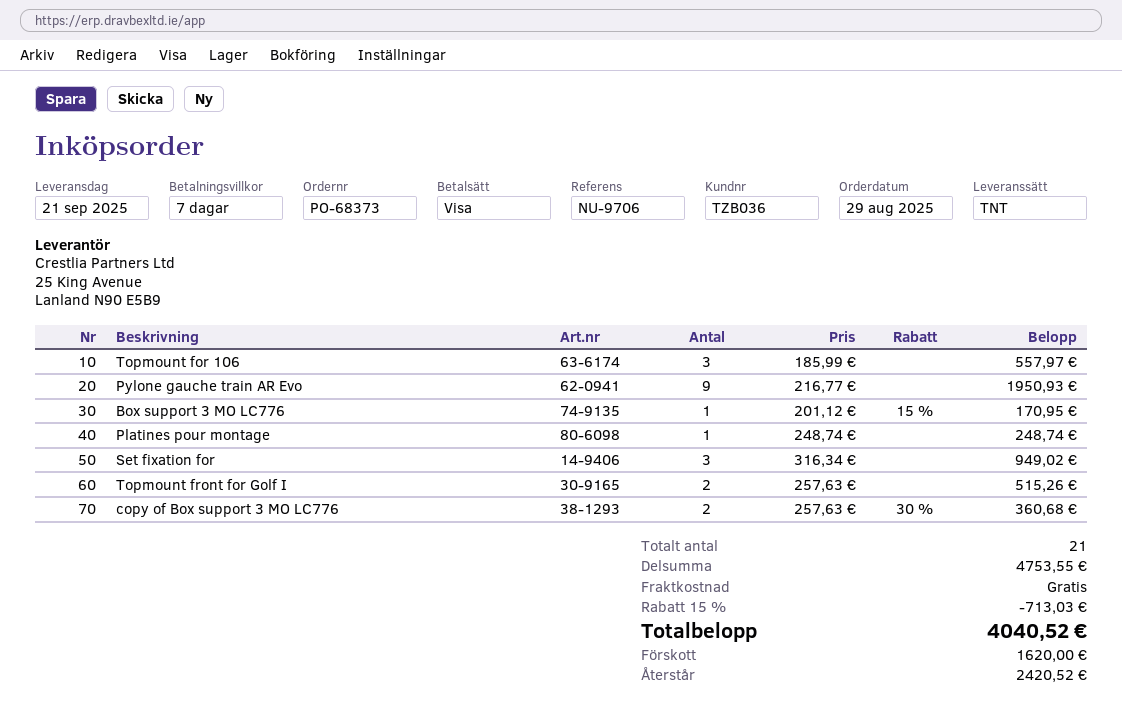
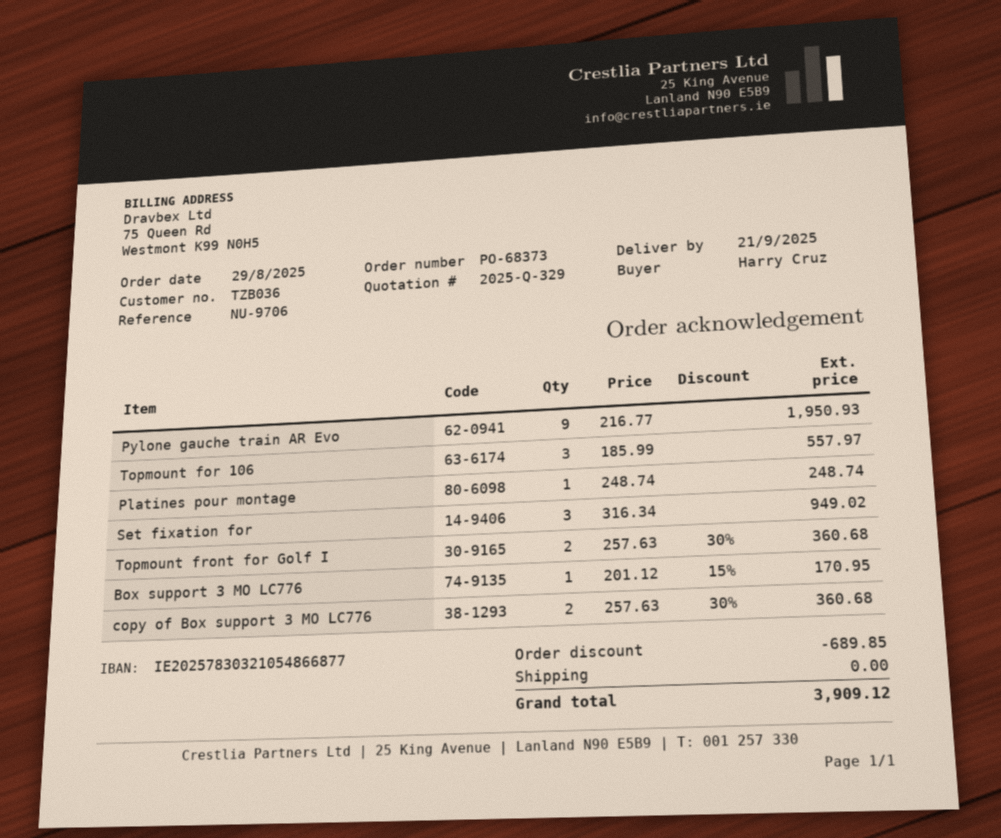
Topmount front for Golf I: 2 x 257.63 = 515.26 -> 2 x 257.63 - 30% = 360.68
discount: 713.03 -> 689.85
total: 4040.52 -> 3909.12

